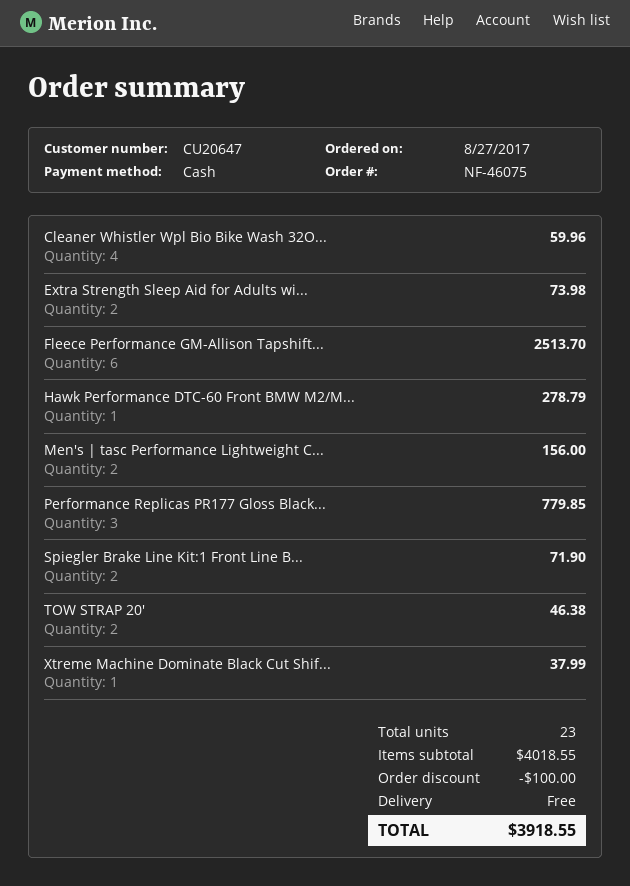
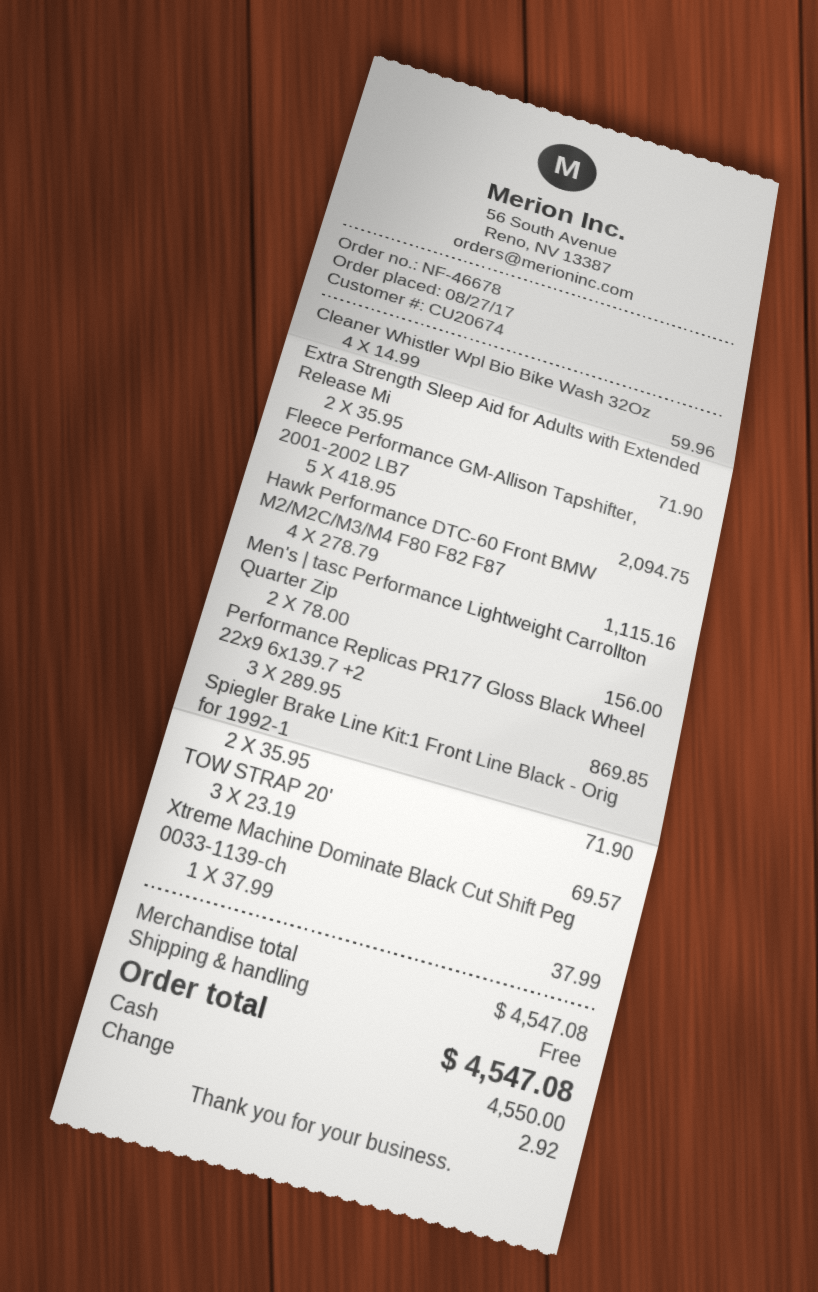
order number: NF-46075 -> NF-46678
customer number: CU20647 -> CU20674
Extra Strength Sleep Aid for Adults wi...: 2 for 73.98 -> 2 for 71.90
Fleece Performance GM-Allison Tapshift...: 6 for 2513.70 -> 5 for 2094.75
Hawk Performance DTC-60 Front BMW M2/M...: 1 for 278.79 -> 4 for 1115.16
Performance Replicas PR177 Gloss Black...: 3 for 779.85 -> 3 for 869.85
TOW STRAP 20': 2 for 46.38 -> 3 for 69.57
subtotal: 4018.55 -> 4547.08
discount: 100.00 -> none
total: 3918.55 -> 4547.08

